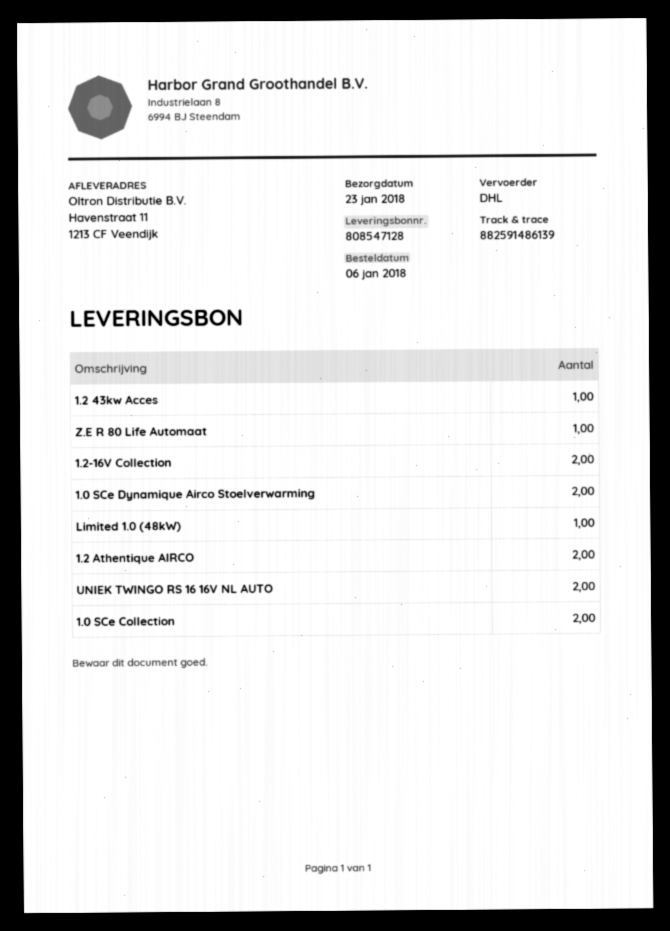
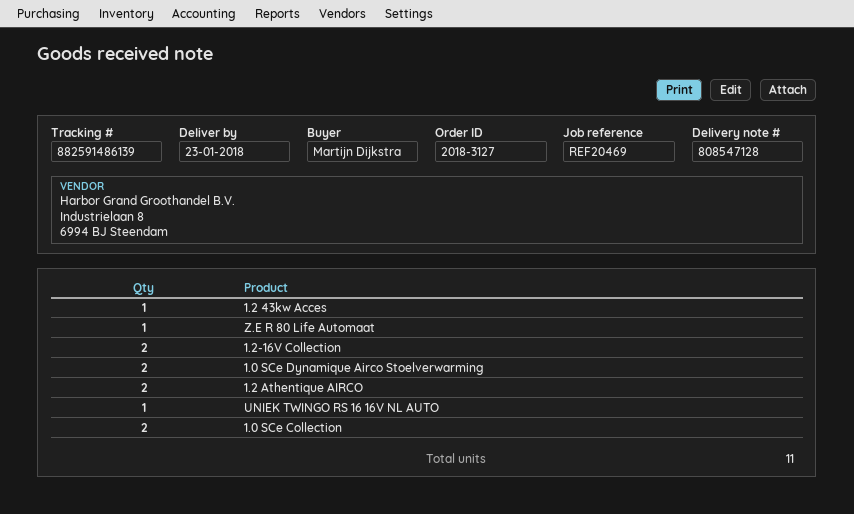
Limited 1.0 (48kW): 1 -> none
UNIEK TWINGO RS 16 16V NL AUTO: 2 -> 1

